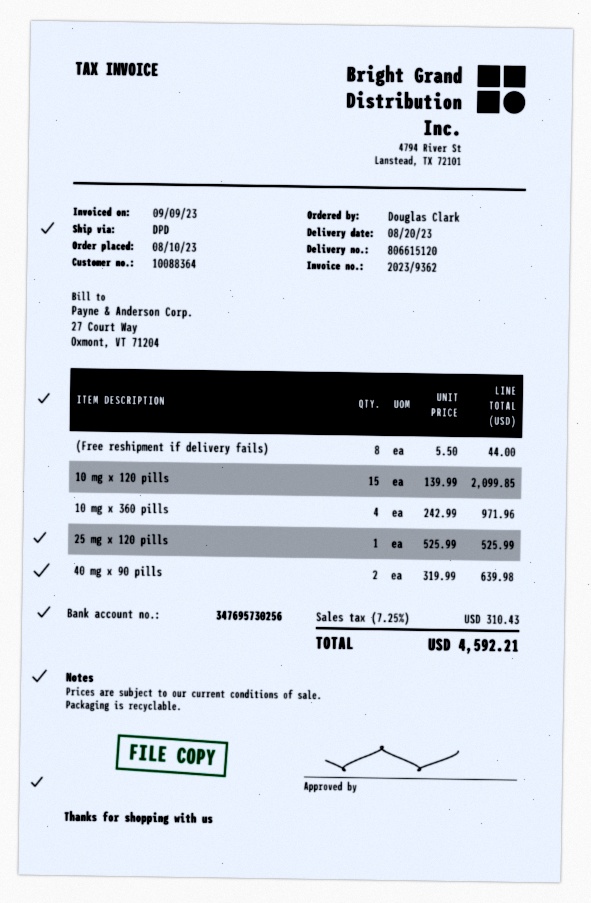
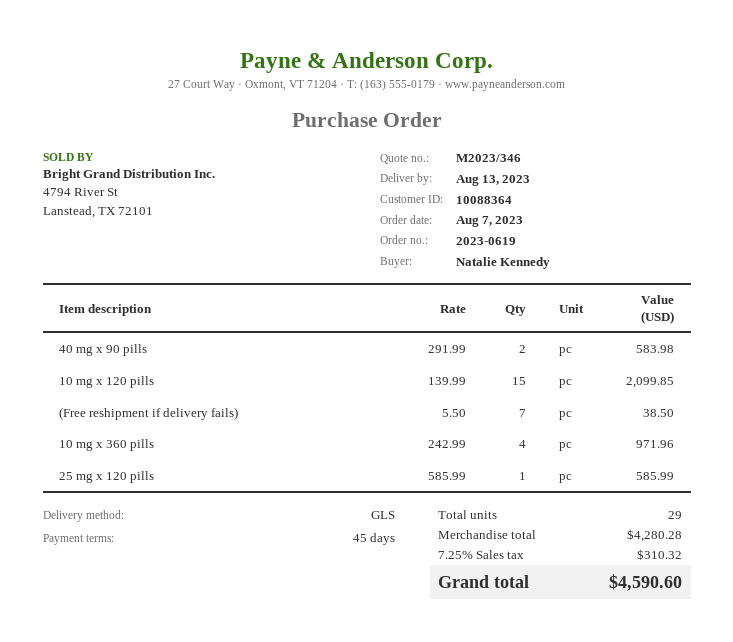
order date: 2023-08-10 -> 2023-08-07
delivery date: 2023-08-20 -> 2023-08-13
ordered by: Douglas Clark -> Natalie Kennedy
shipping method: DPD -> GLS
(Free reshipment if delivery fails): 8 x 5.50 = 44.00 -> 7 x 5.50 = 38.50
25 mg x 120 pills: 1 x 525.99 = 525.99 -> 1 x 585.99 = 585.99
40 mg x 90 pills: 2 x 319.99 = 639.98 -> 2 x 291.99 = 583.98
tax: 7.25% = 310.43 -> 7.25% = 310.32
total: 4592.21 -> 4590.60

